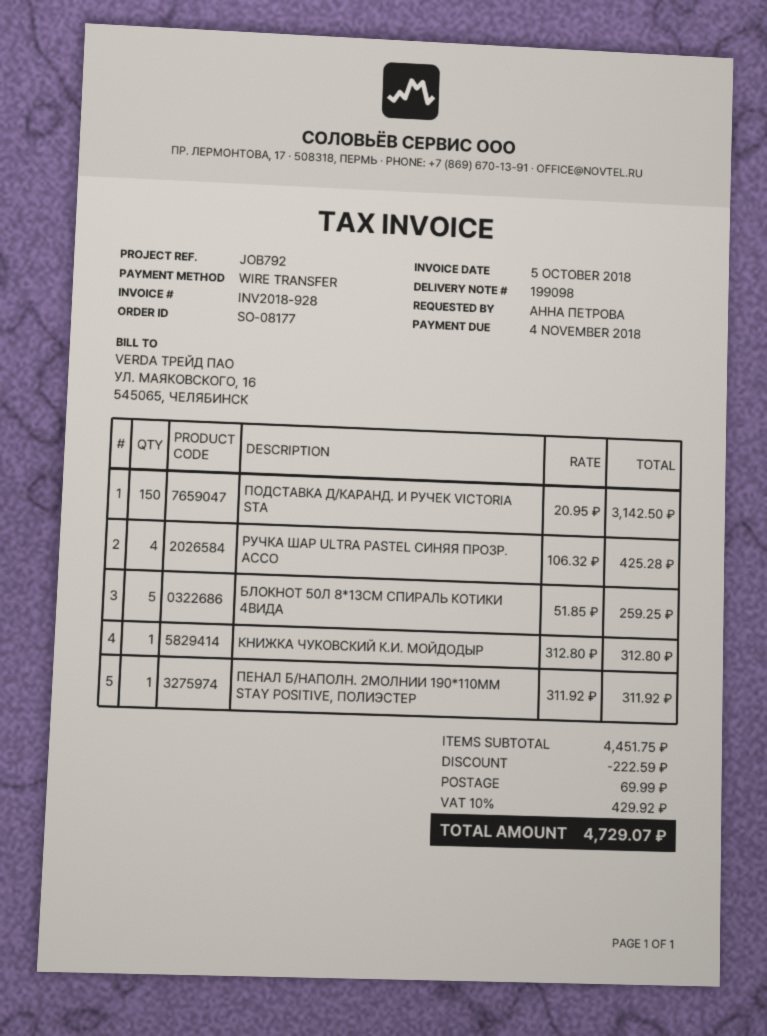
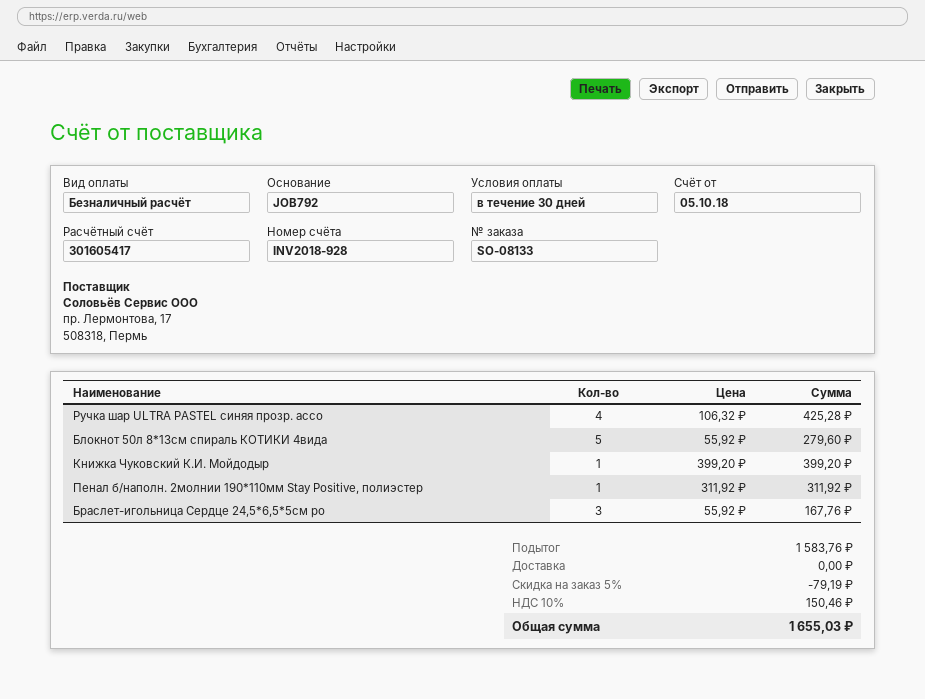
order number: SO-08177 -> SO-08133
ПОДСТАВКА Д/КАРАНД. И РУЧЕК VICTORIA STA: 150 x 20.95 = 3142.50 -> none
БЛОКНОТ 50Л 8*13СМ СПИРАЛЬ КОТИКИ 4ВИДА: 5 x 51.85 = 259.25 -> 5 x 55.92 = 279.60
КНИЖКА ЧУКОВСКИЙ К.И. МОЙДОДЫР: 1 x 312.80 = 312.80 -> 1 x 399.20 = 399.20
Браслет-игольница Сердце 24,5*6,5*5см ро: none -> 3 x 55.92 = 167.76
subtotal: 4451.75 -> 1583.76
discount: 222.59 -> 79.19
shipping: 69.99 -> 0.00
tax: 10% = 429.92 -> 10% = 150.46
total: 4729.07 -> 1655.03

